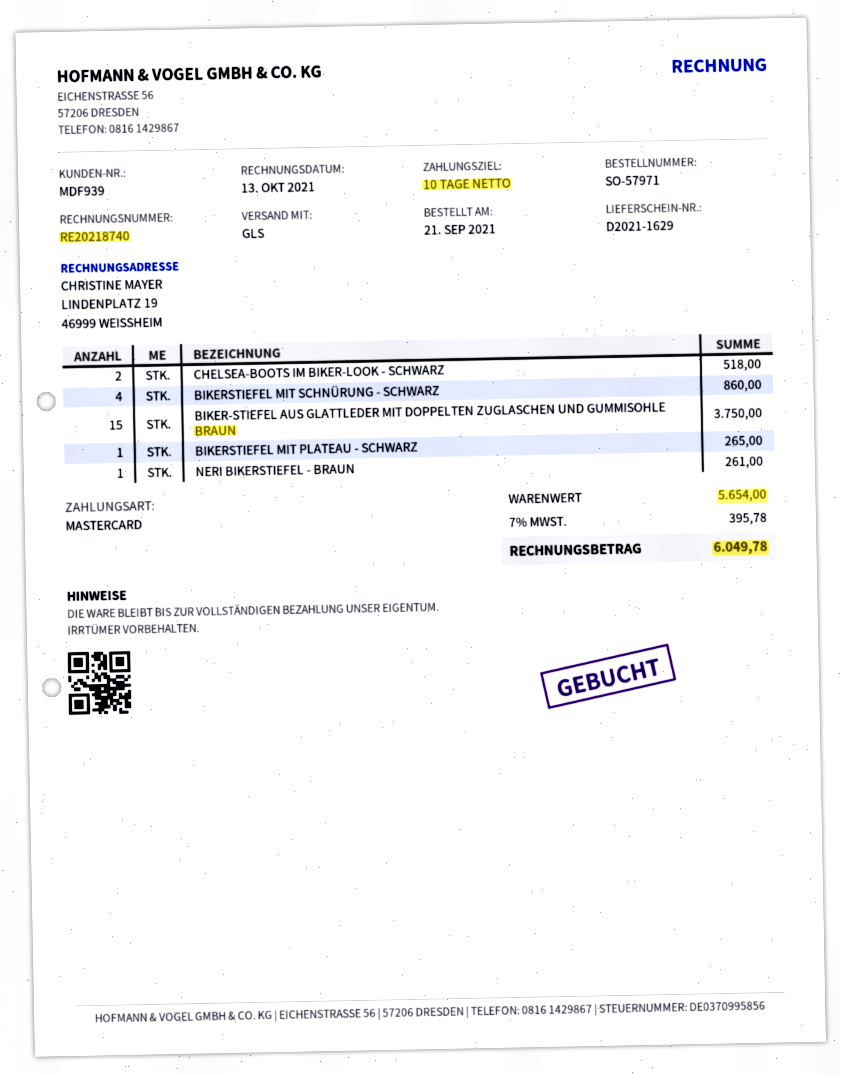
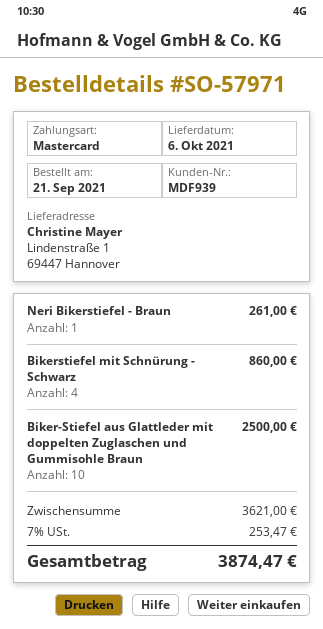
CHELSEA-BOOTS IM BIKER-LOOK - SCHWARZ: 2 for 518.00 -> none
BIKER-STIEFEL AUS GLATTLEDER MIT DOPPELTEN ZUGLASCHEN UND GUMMISOHLE BRAUN: 15 for 3750.00 -> 10 for 2500.00
BIKERSTIEFEL MIT PLATEAU - SCHWARZ: 1 for 265.00 -> none
subtotal: 5654.00 -> 3621.00
tax: 7% = 395.78 -> 7% = 253.47
total: 6049.78 -> 3874.47

